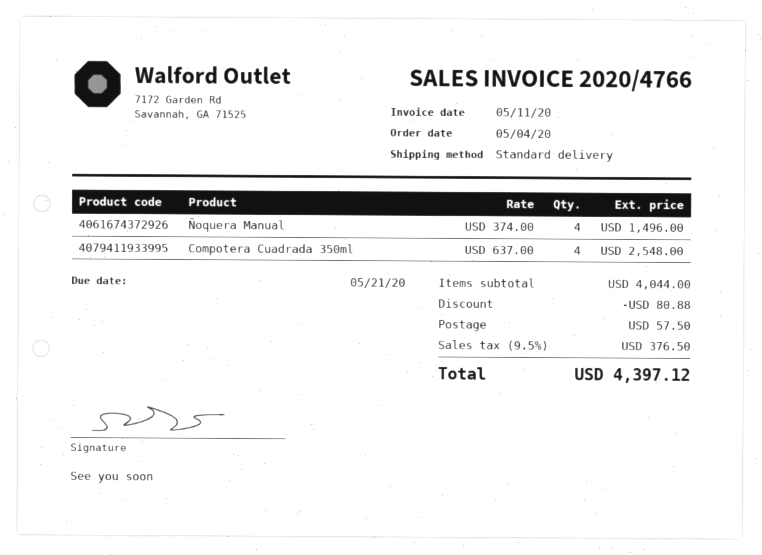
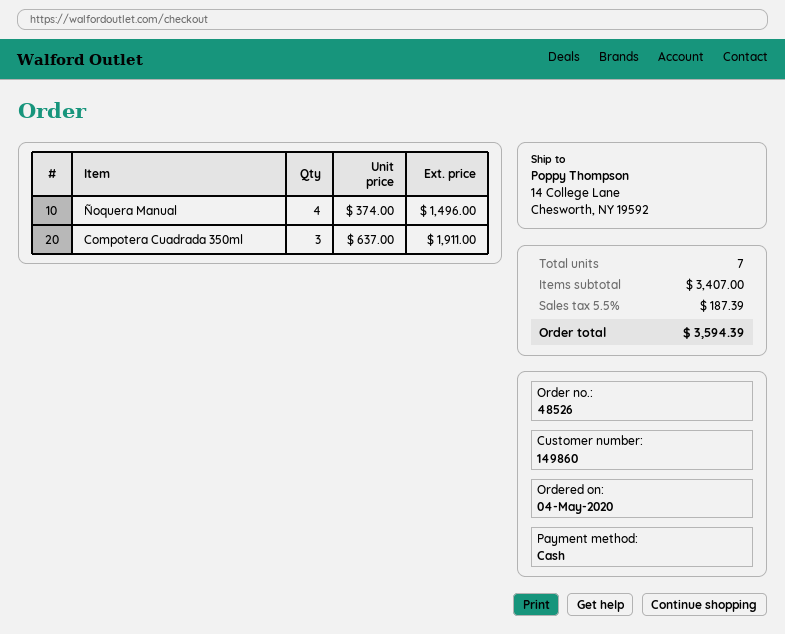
Compotera Cuadrada 350ml: 4 x 637.00 = 2548.00 -> 3 x 637.00 = 1911.00
subtotal: 4044.00 -> 3407.00
discount: 80.88 -> none
shipping: 57.50 -> none
tax: 9.5% = 376.50 -> 5.5% = 187.39
total: 4397.12 -> 3594.39

